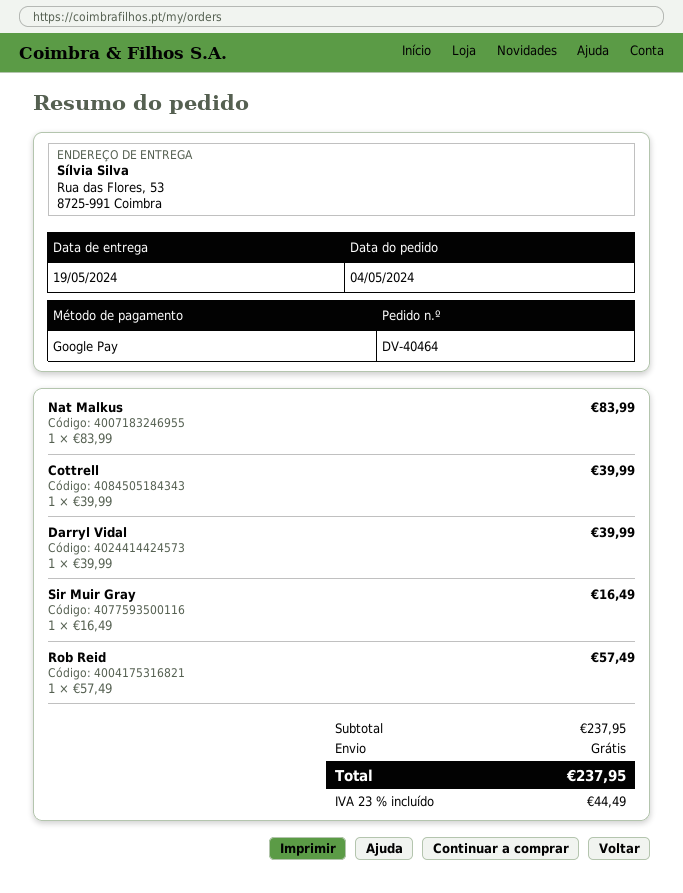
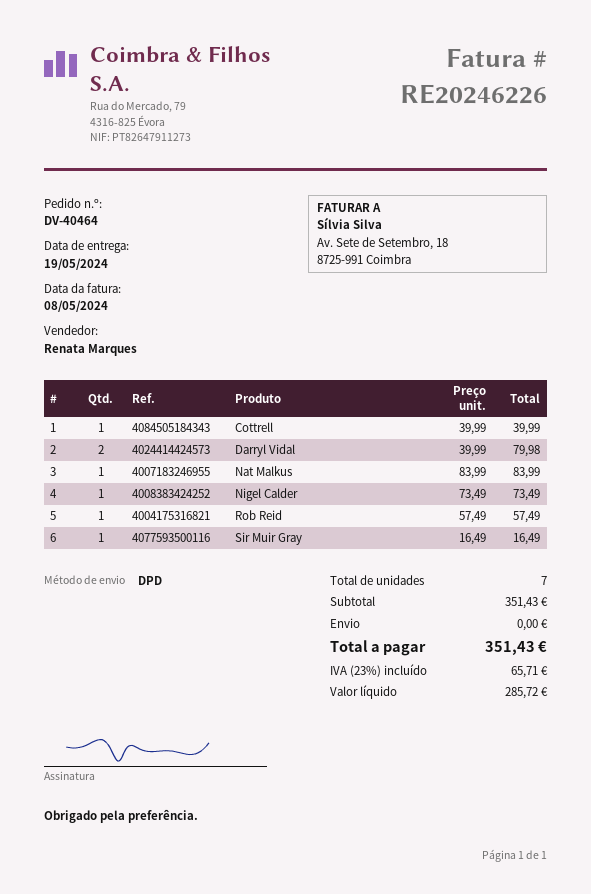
Darryl Vidal: 1 x 39.99 = 39.99 -> 2 x 39.99 = 79.98
Nigel Calder: none -> 1 x 73.49 = 73.49
subtotal: 237.95 -> 351.43
tax: 23% = 44.49 -> 23% = 65.71
total: 237.95 -> 351.43

